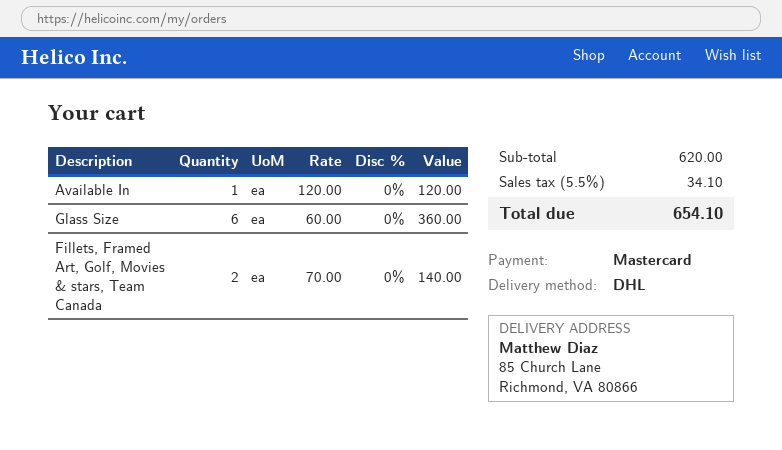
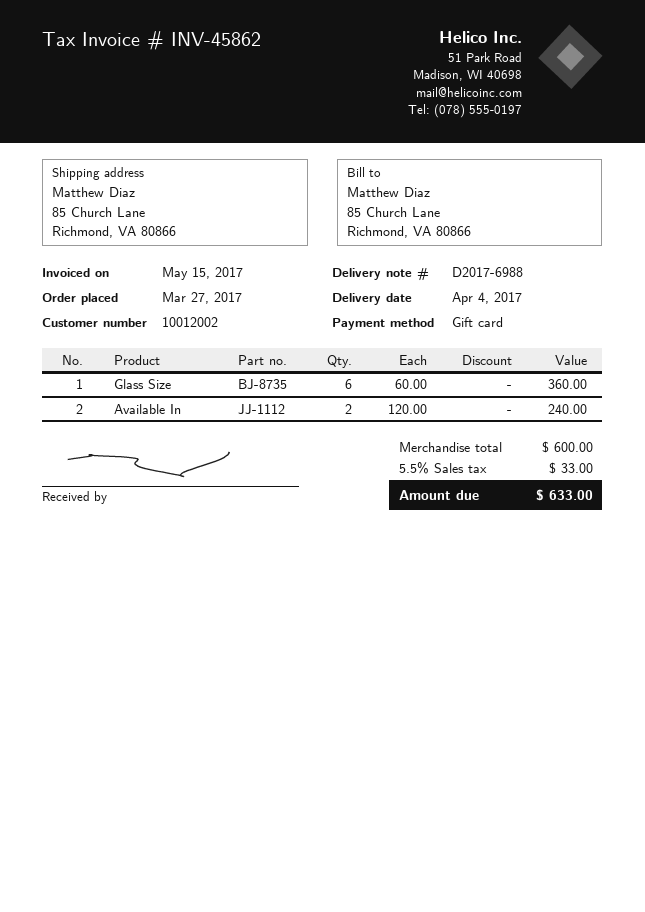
payment method: Mastercard -> gift card
Available In: 1 x 120.00 = 120.00 -> 2 x 120.00 = 240.00
Fillets, Framed Art, Golf, Movies & stars, Team Canada: 2 x 70.00 = 140.00 -> none
subtotal: 620.00 -> 600.00
tax: 5.5% = 34.10 -> 5.5% = 33.00
total: 654.10 -> 633.00

